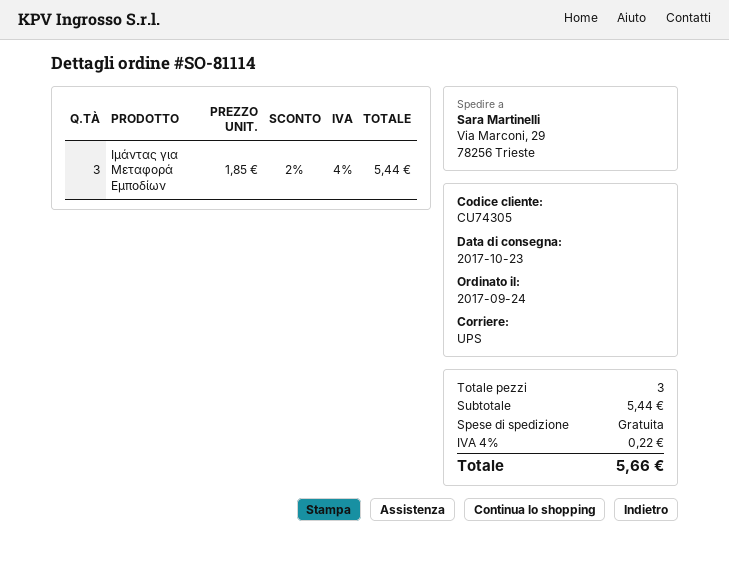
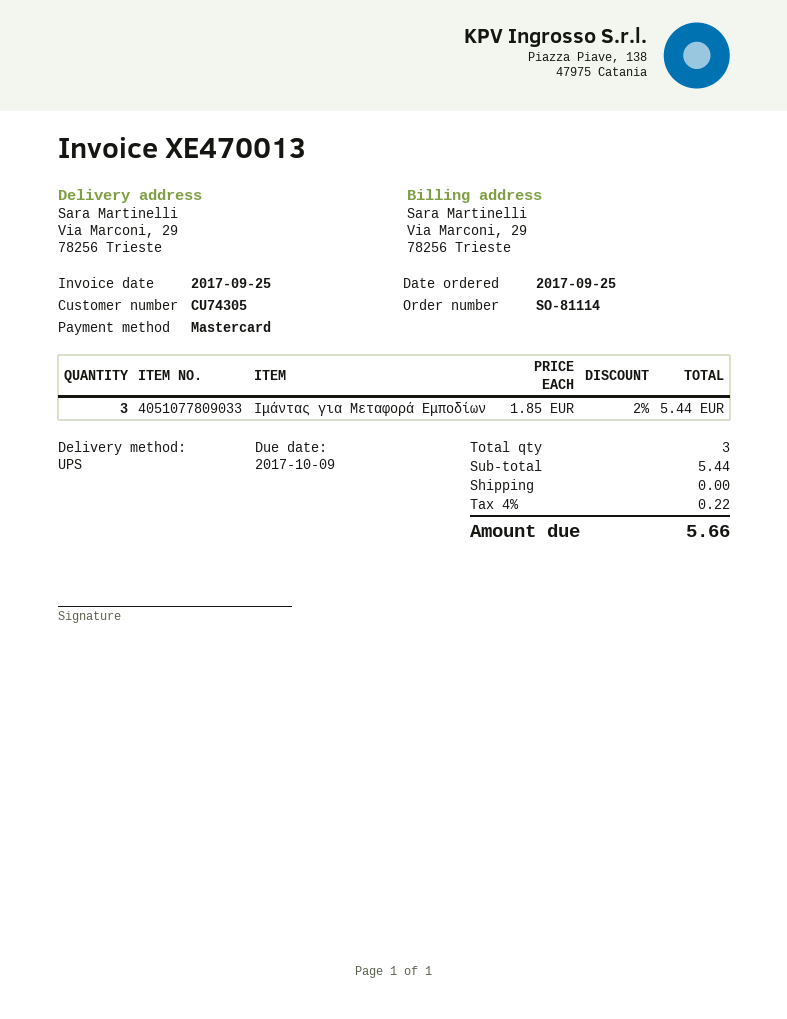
order date: 2017-09-24 -> 2017-09-25

